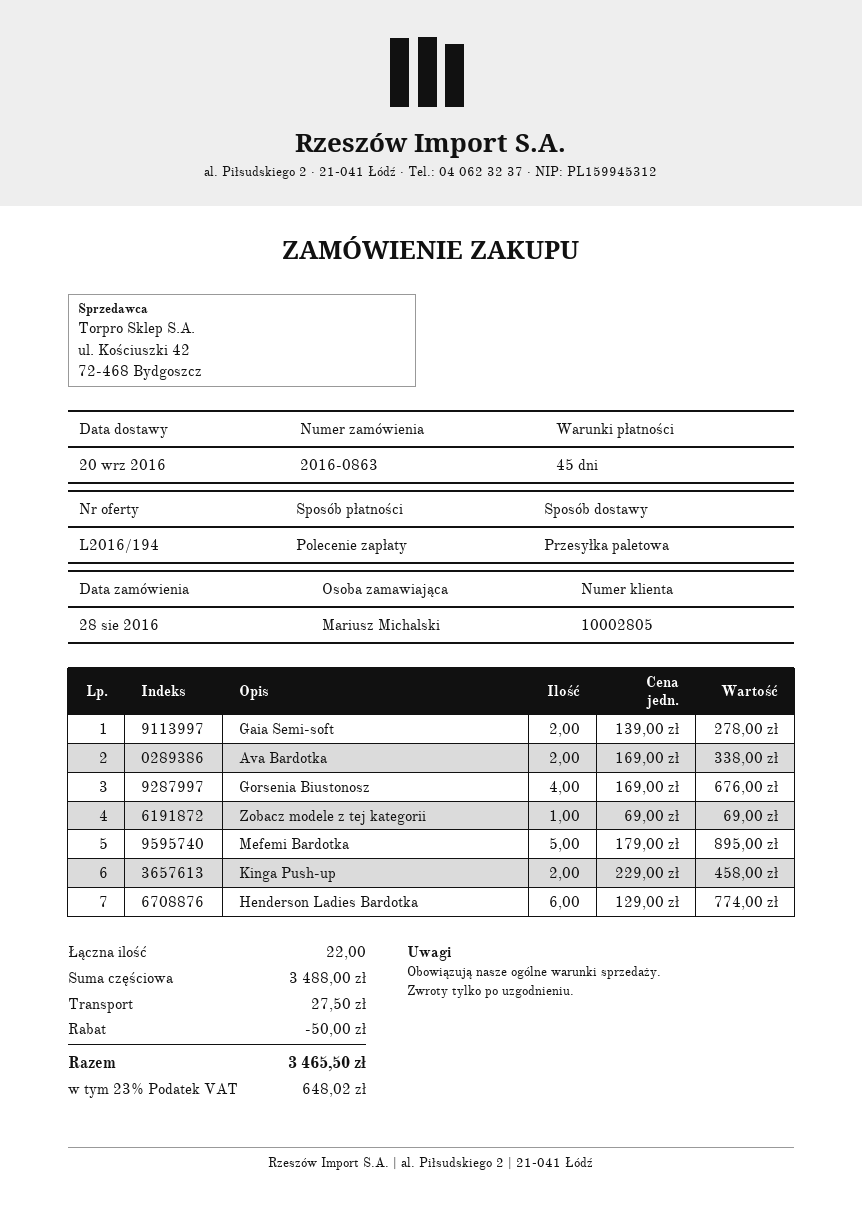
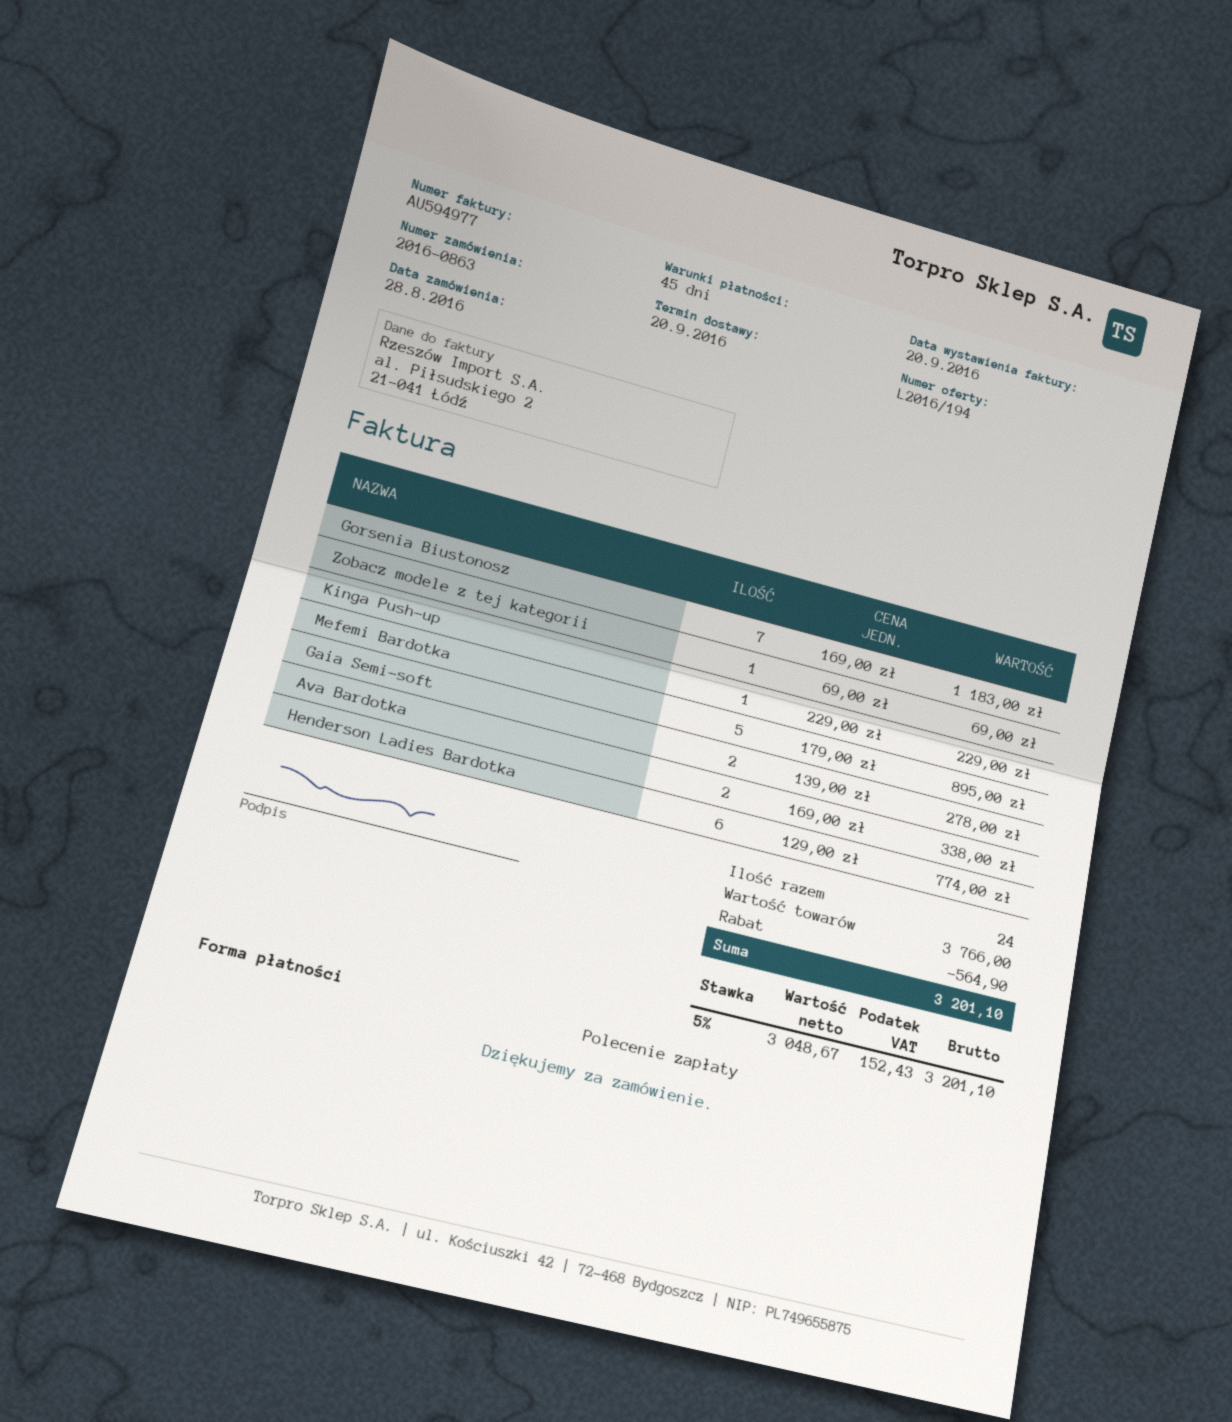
Gorsenia Biustonosz: 4 x 169.00 = 676.00 -> 7 x 169.00 = 1183.00
Kinga Push-up: 2 x 229.00 = 458.00 -> 1 x 229.00 = 229.00
total quantity: 22 -> 24
subtotal: 3488.00 -> 3766.00
discount: 50.00 -> 564.90
shipping: 27.50 -> none
tax: 23% = 648.02 -> 5% = 152.43
total: 3465.50 -> 3201.10

